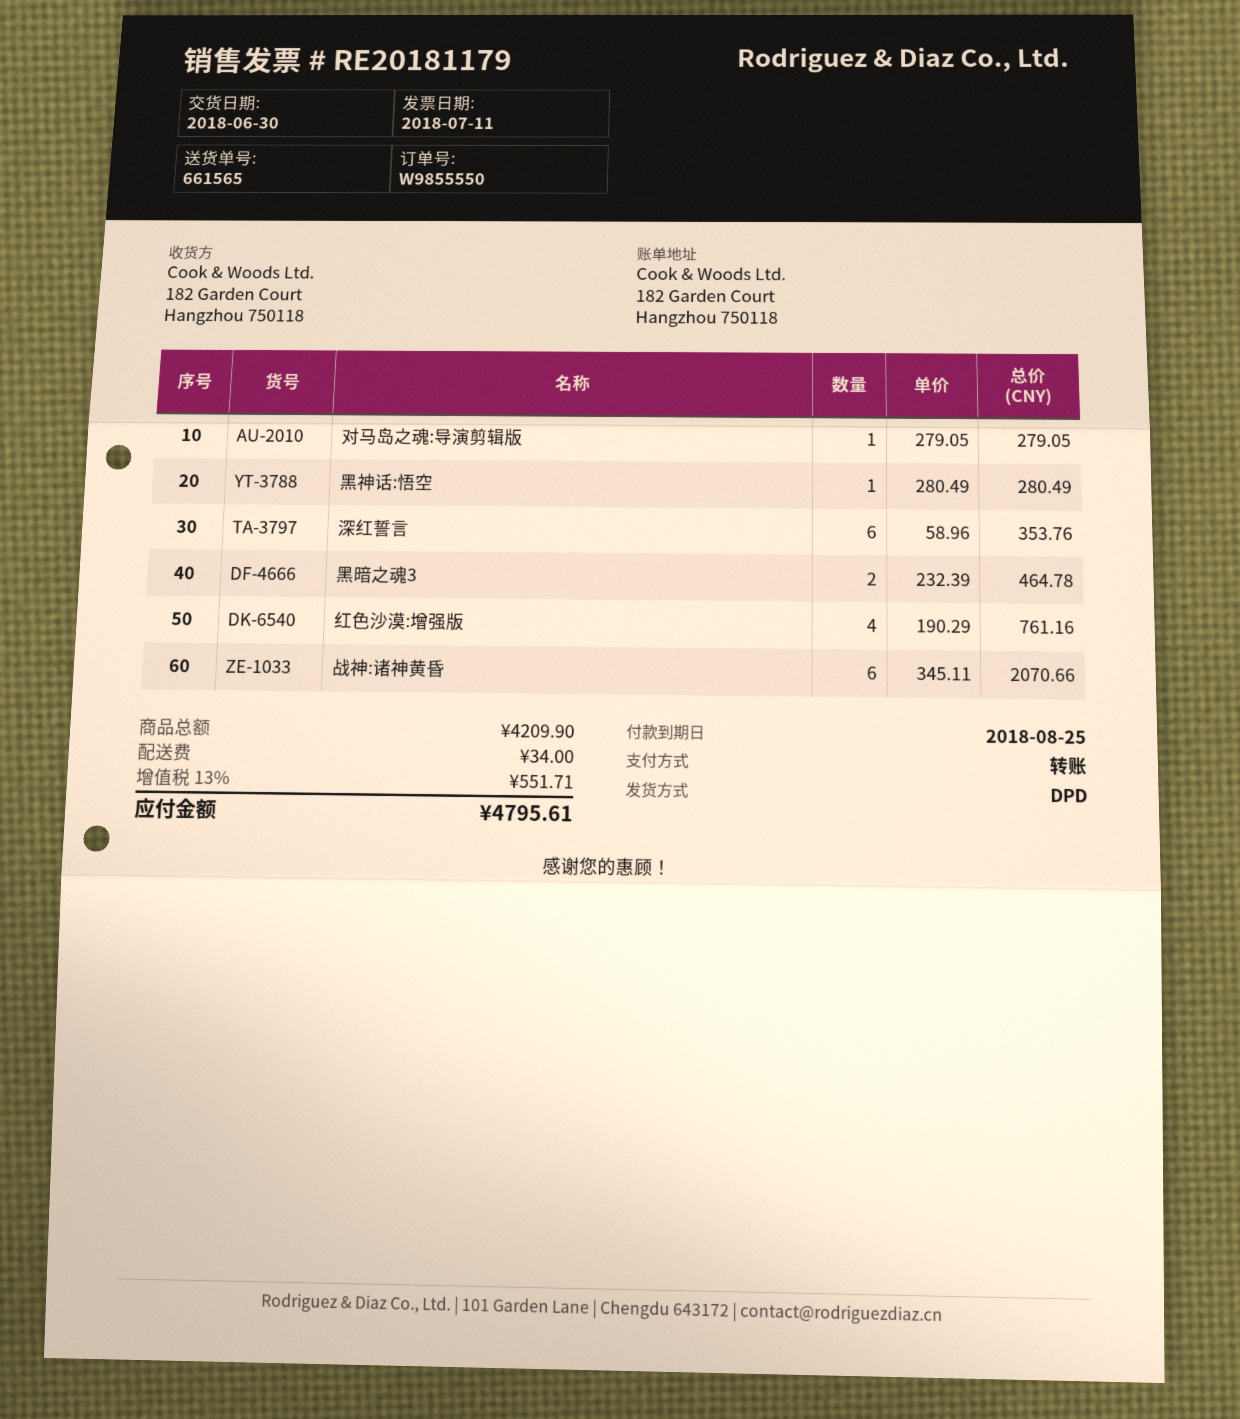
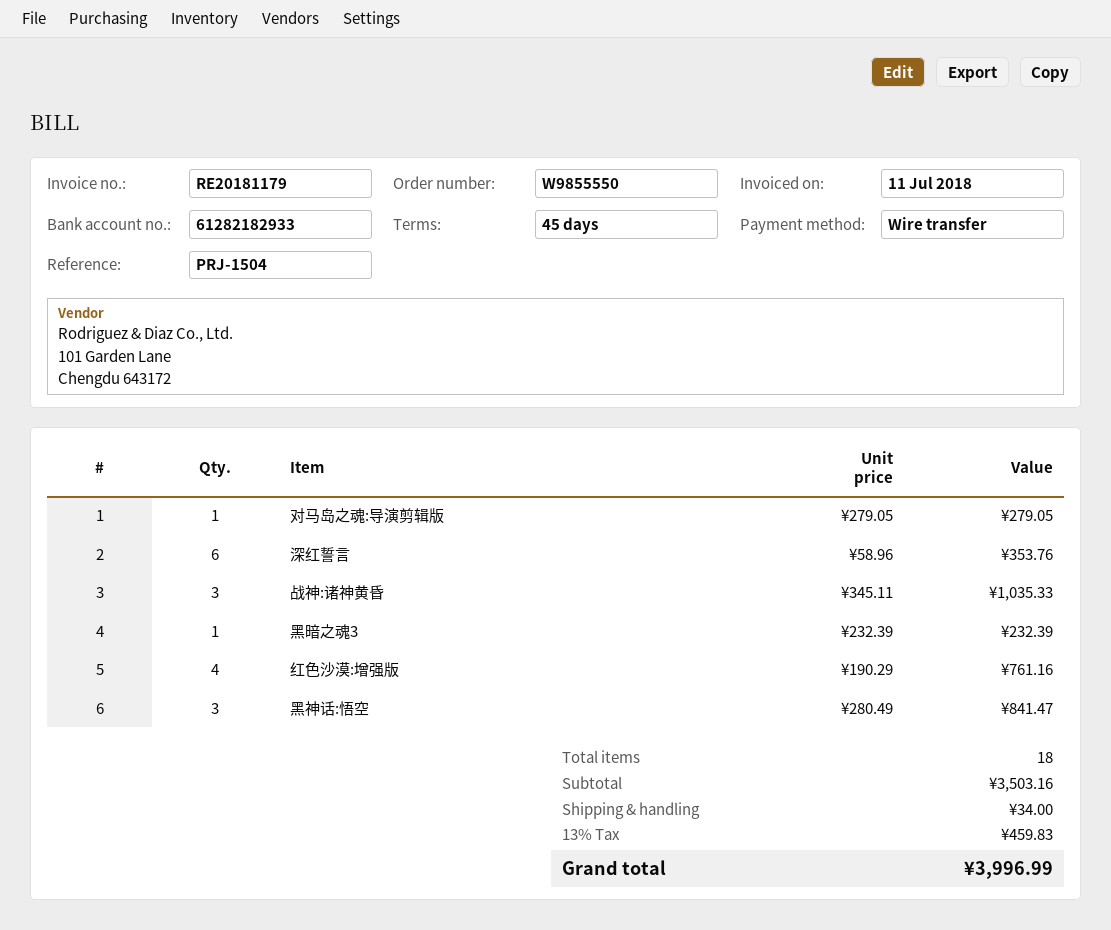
黑神话:悟空: 1 x 280.49 = 280.49 -> 3 x 280.49 = 841.47
黑暗之魂3: 2 x 232.39 = 464.78 -> 1 x 232.39 = 232.39
战神:诸神黄昏: 6 x 345.11 = 2070.66 -> 3 x 345.11 = 1035.33
subtotal: 4209.90 -> 3503.16
tax: 13% = 551.71 -> 13% = 459.83
total: 4795.61 -> 3996.99

